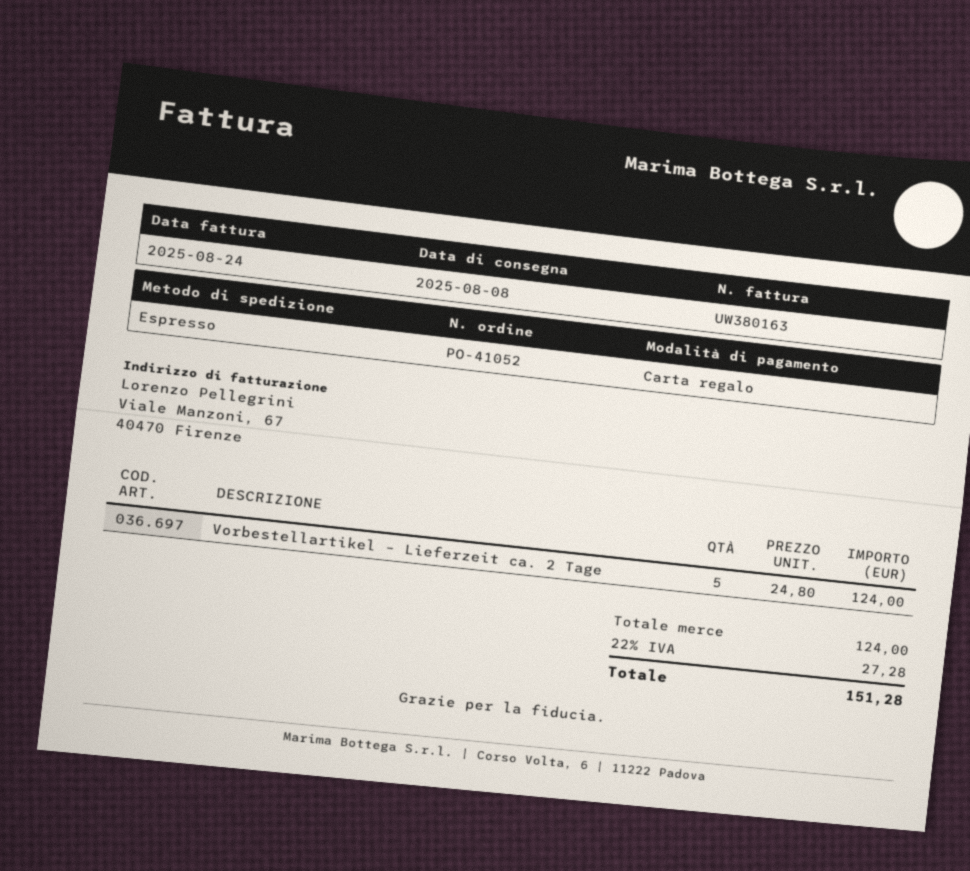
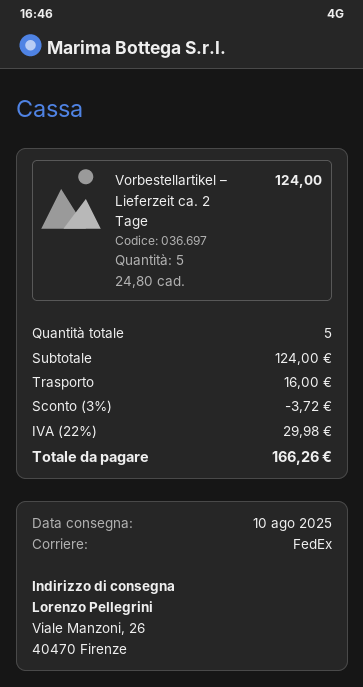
delivery date: 2025-08-08 -> 2025-08-10
shipping method: express -> FedEx
discount: none -> 3% = 3.72
shipping: none -> 16.00
tax: 22% = 27.28 -> 22% = 29.98
total: 151.28 -> 166.26

